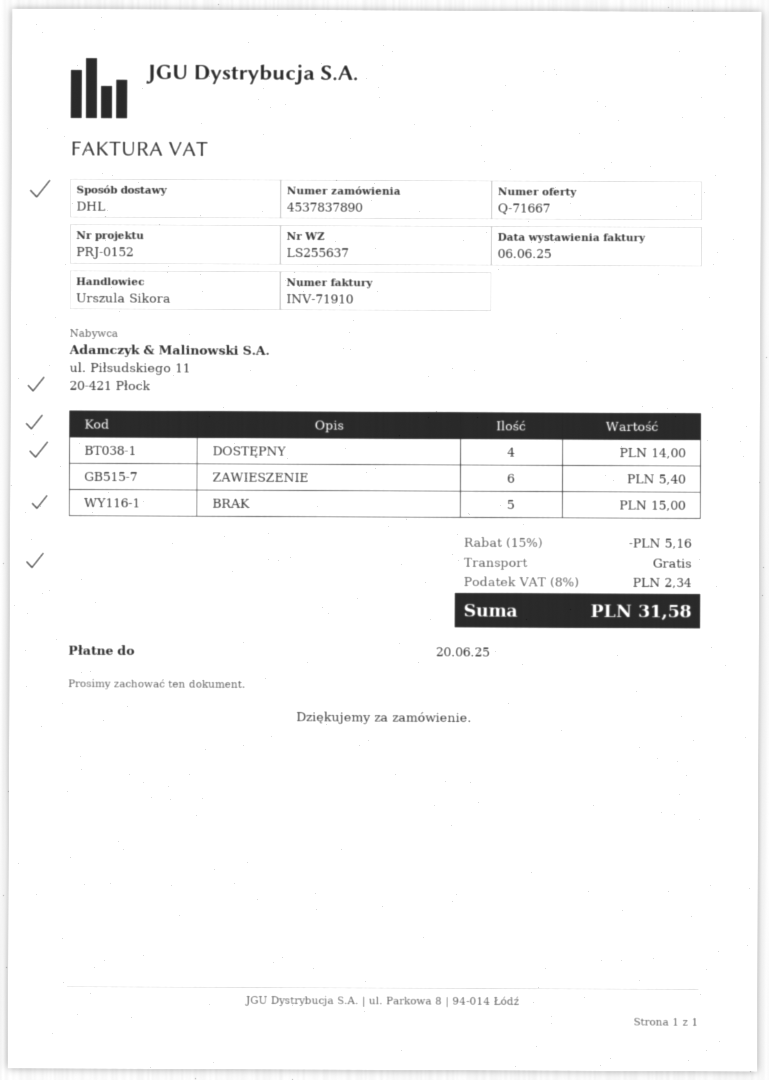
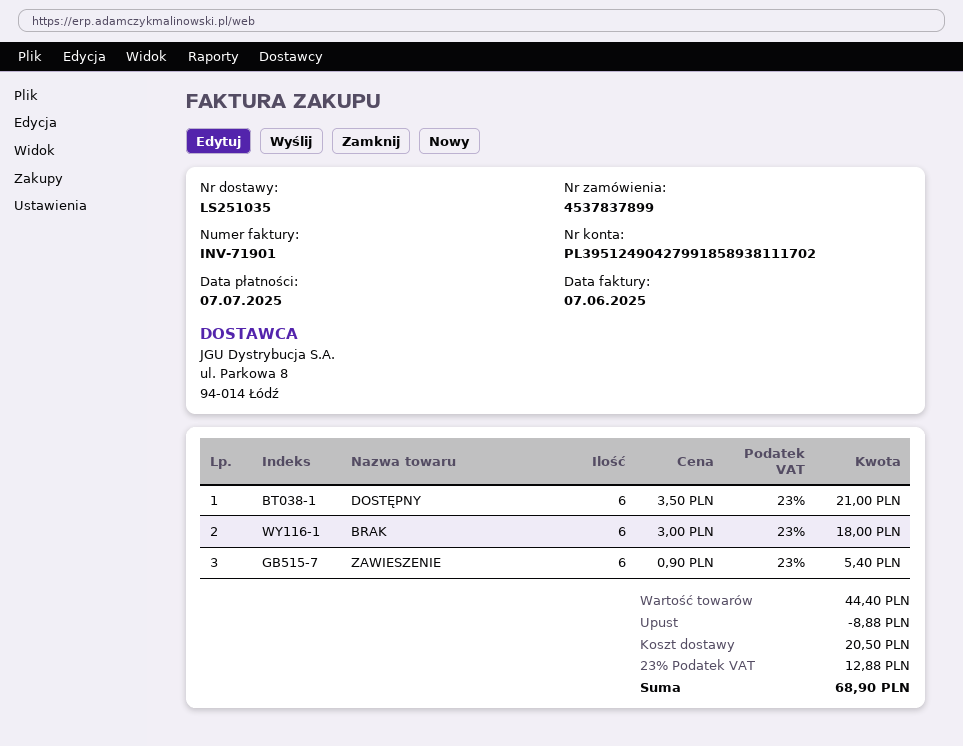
order number: 4537837890 -> 4537837899
delivery note number: LS255637 -> LS251035
invoice number: INV-71910 -> INV-71901
invoice date: 2025-06-06 -> 2025-06-07
due date: 2025-06-20 -> 2025-07-07
DOSTĘPNY: 4 for 14.00 -> 6 for 21.00
BRAK: 5 for 15.00 -> 6 for 18.00
discount: 5.16 -> 8.88
shipping: 0.00 -> 20.50
tax: 8% = 2.34 -> 23% = 12.88
total: 31.58 -> 68.90

